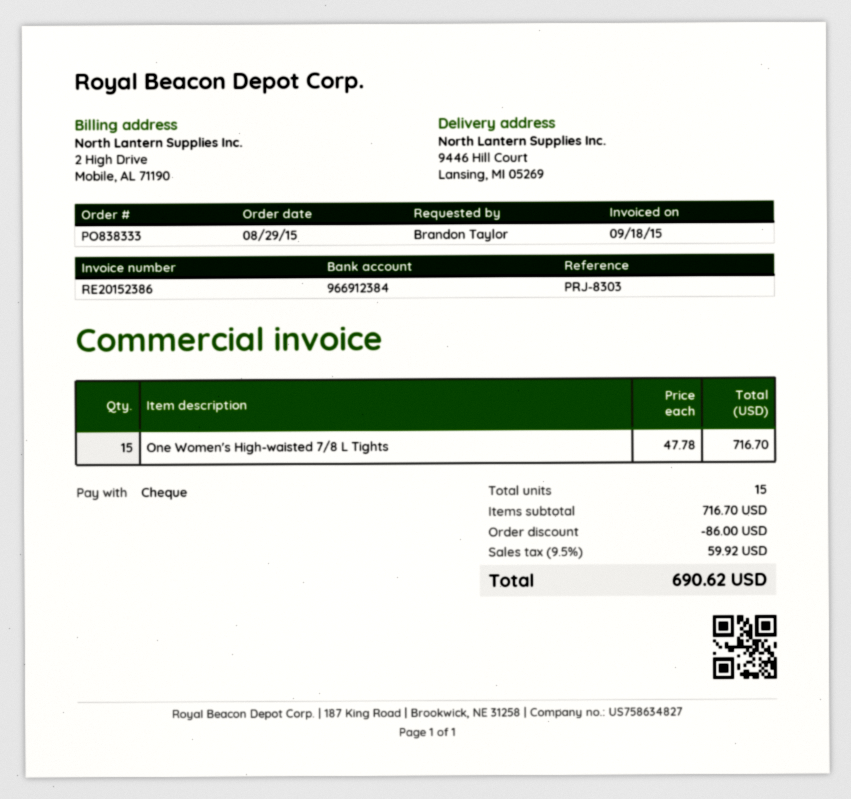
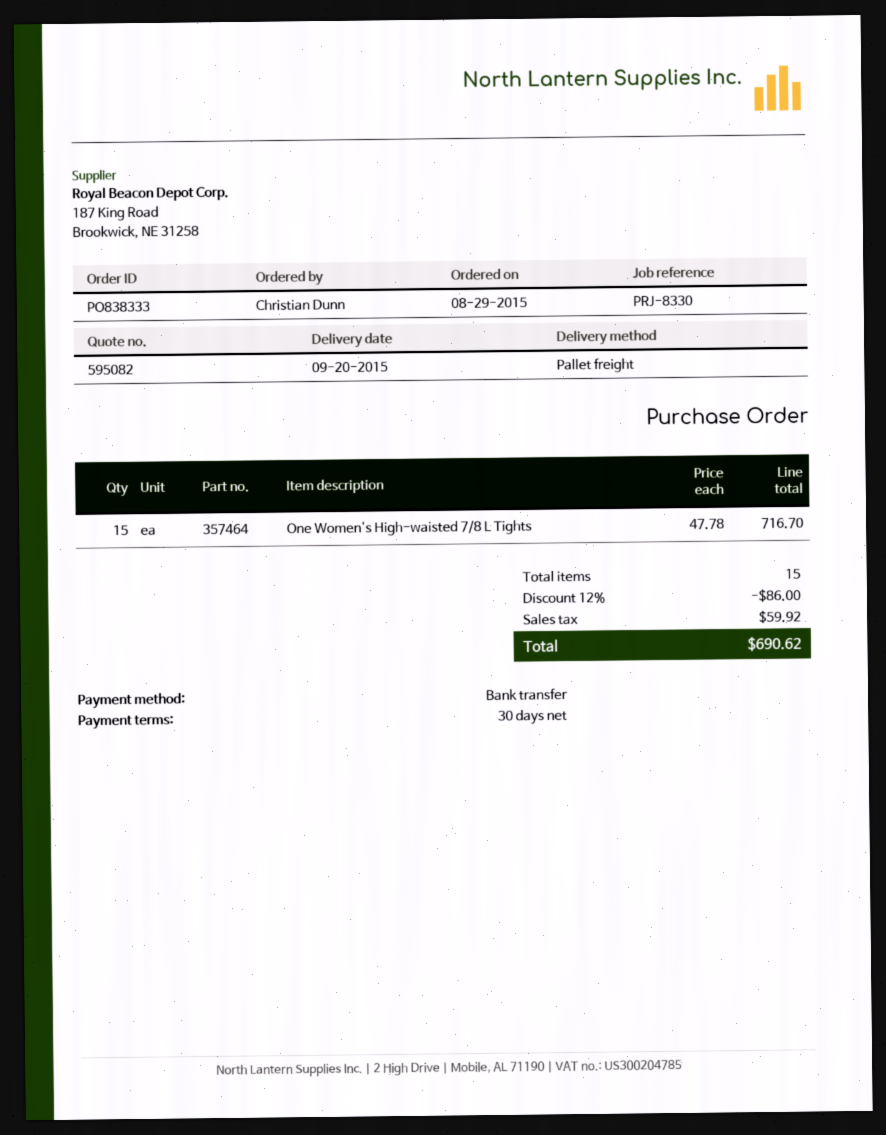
reference: PRJ-8303 -> PRJ-8330
ordered by: Brandon Taylor -> Christian Dunn
payment method: cheque -> bank transfer

